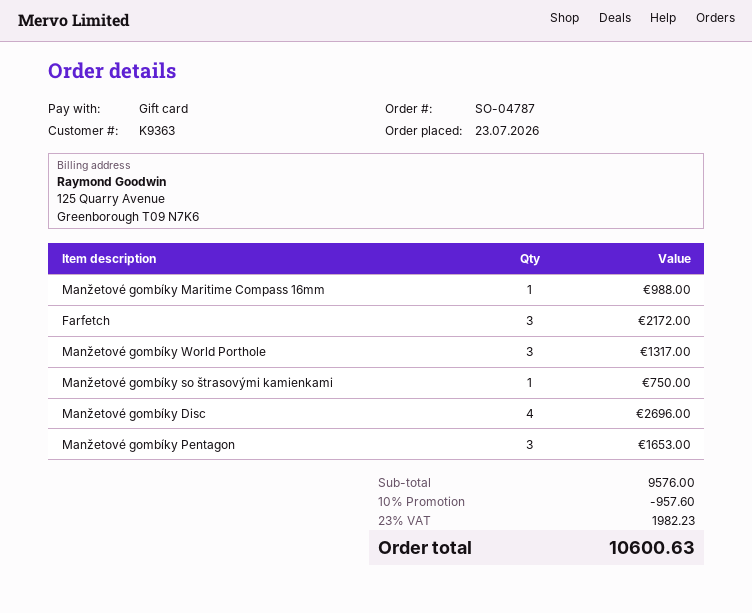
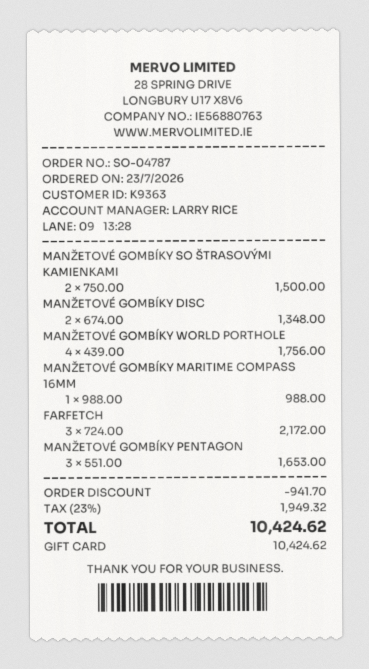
Manžetové gombíky World Porthole: 3 for 1317.00 -> 4 for 1756.00
Manžetové gombíky so štrasovými kamienkami: 1 for 750.00 -> 2 for 1500.00
Manžetové gombíky Disc: 4 for 2696.00 -> 2 for 1348.00
discount: 957.60 -> 941.70
tax: 23% = 1982.23 -> 23% = 1949.32
total: 10600.63 -> 10424.62

